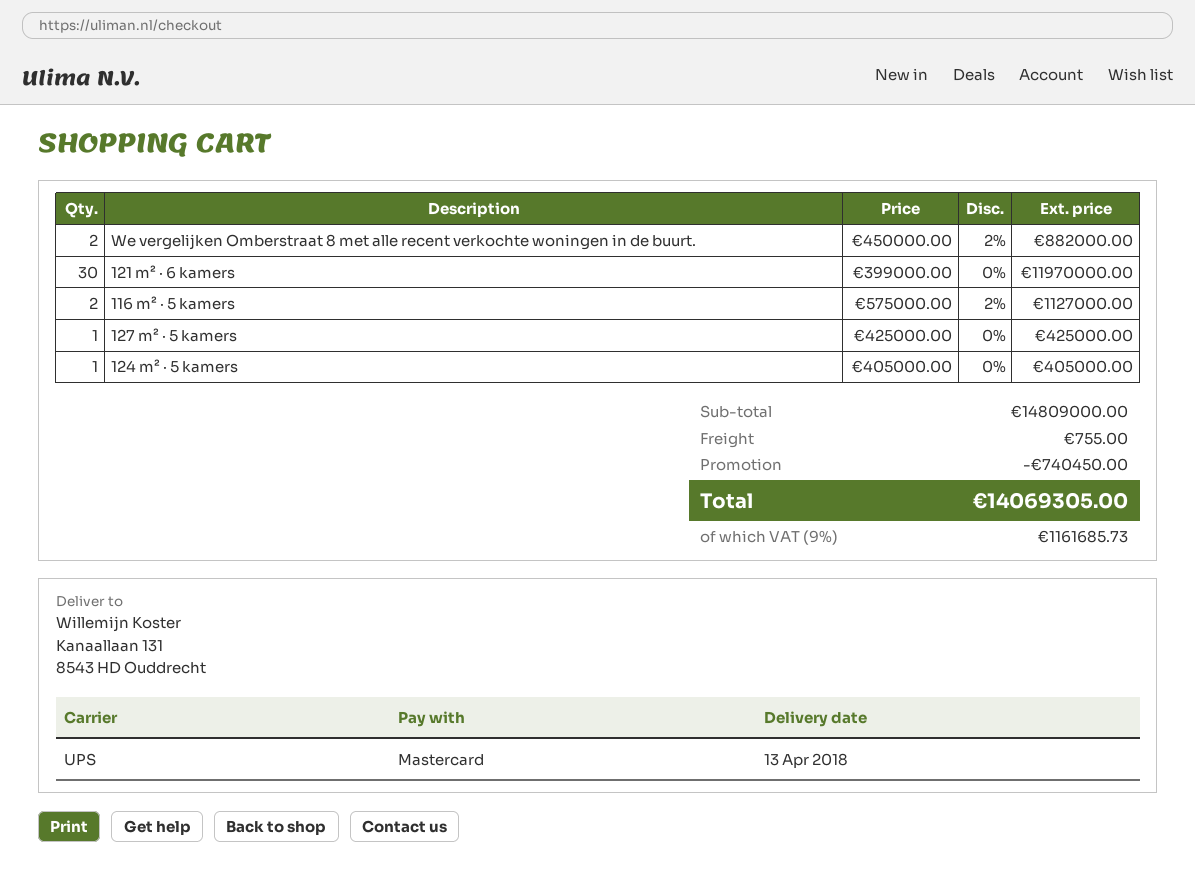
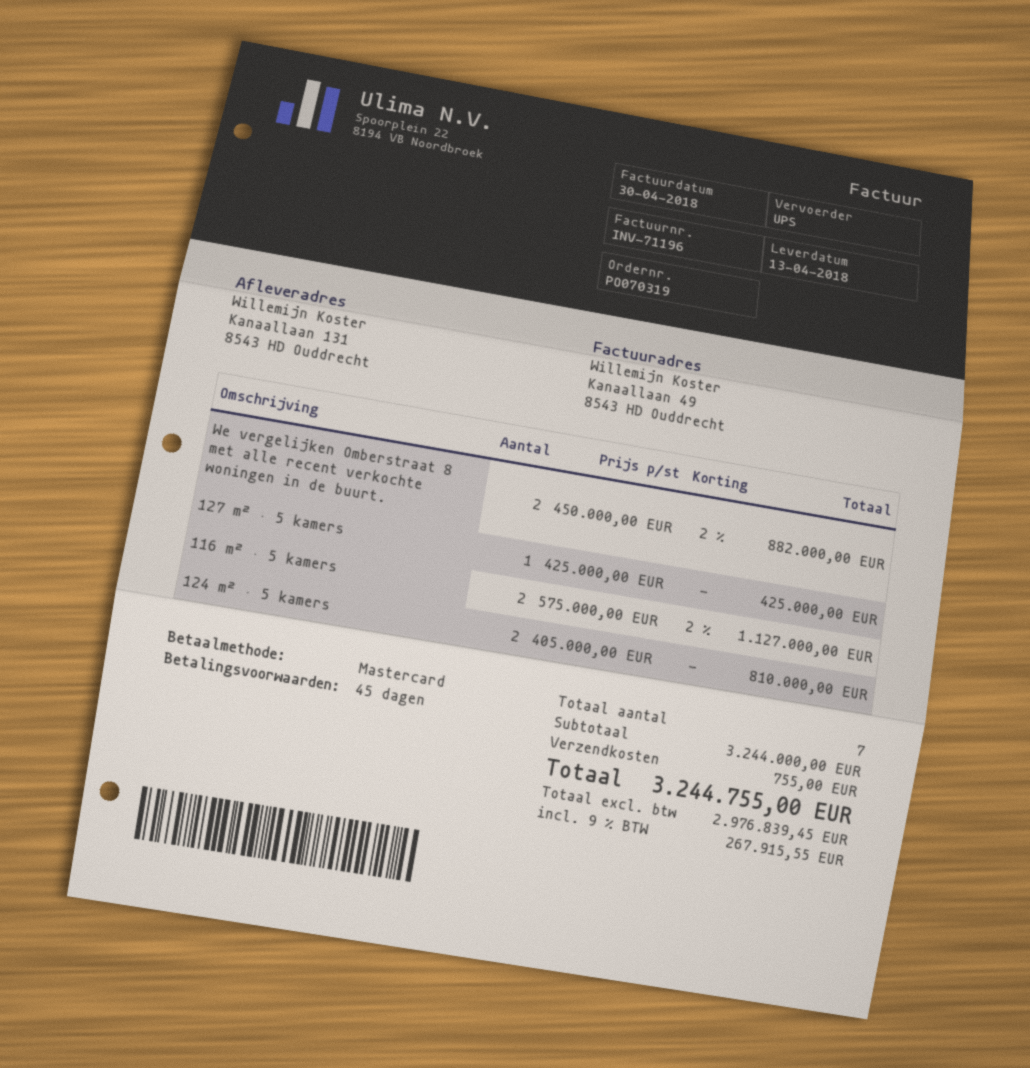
121 m² · 6 kamers: 30 x 399000.00 = 11970000.00 -> none
124 m² · 5 kamers: 1 x 405000.00 = 405000.00 -> 2 x 405000.00 = 810000.00
subtotal: 14809000.00 -> 3244000.00
discount: 740450.00 -> none
tax: 9% = 1161685.73 -> 9% = 267915.55
total: 14069305.00 -> 3244755.00

